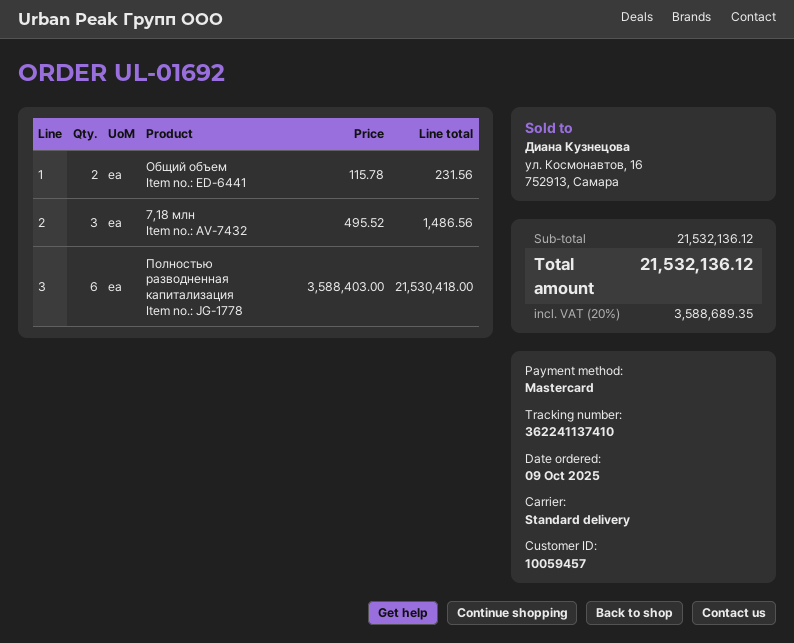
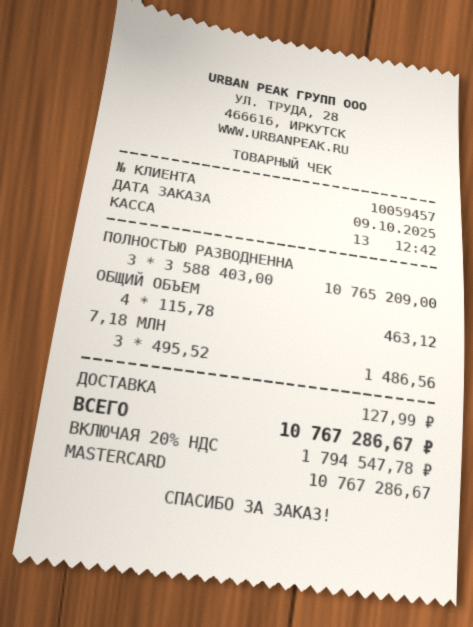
Общий объем: 2 x 115.78 = 231.56 -> 4 x 115.78 = 463.12
Полностью разводненная капитализация: 6 x 3588403.00 = 21530418.00 -> 3 x 3588403.00 = 10765209.00
shipping: none -> 127.99
tax: 20% = 3588689.35 -> 20% = 1794547.78
total: 21532136.12 -> 10767286.67

